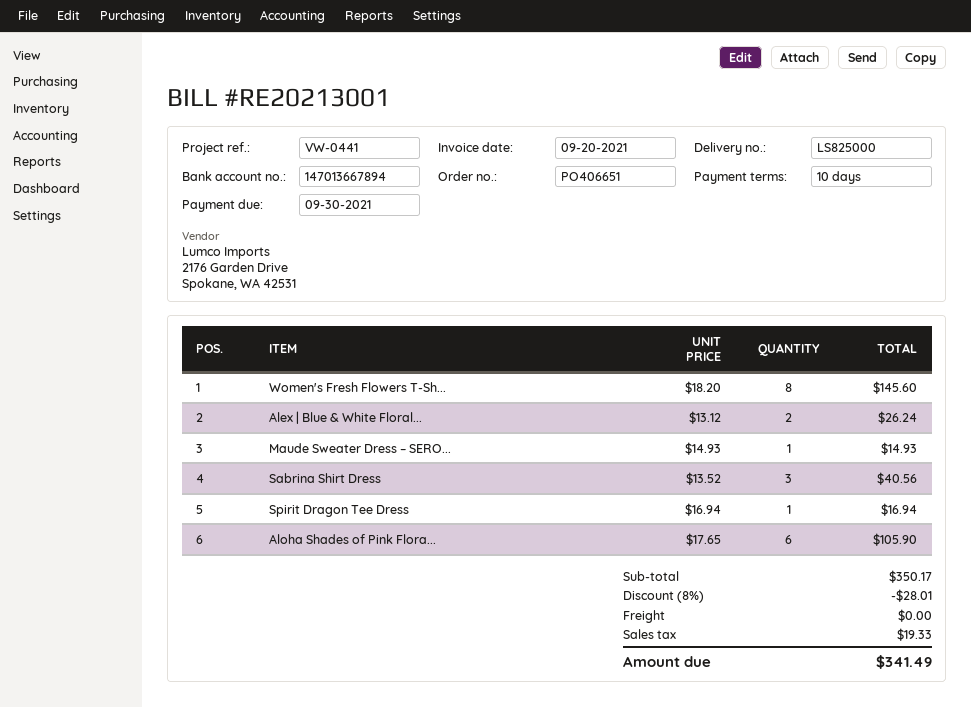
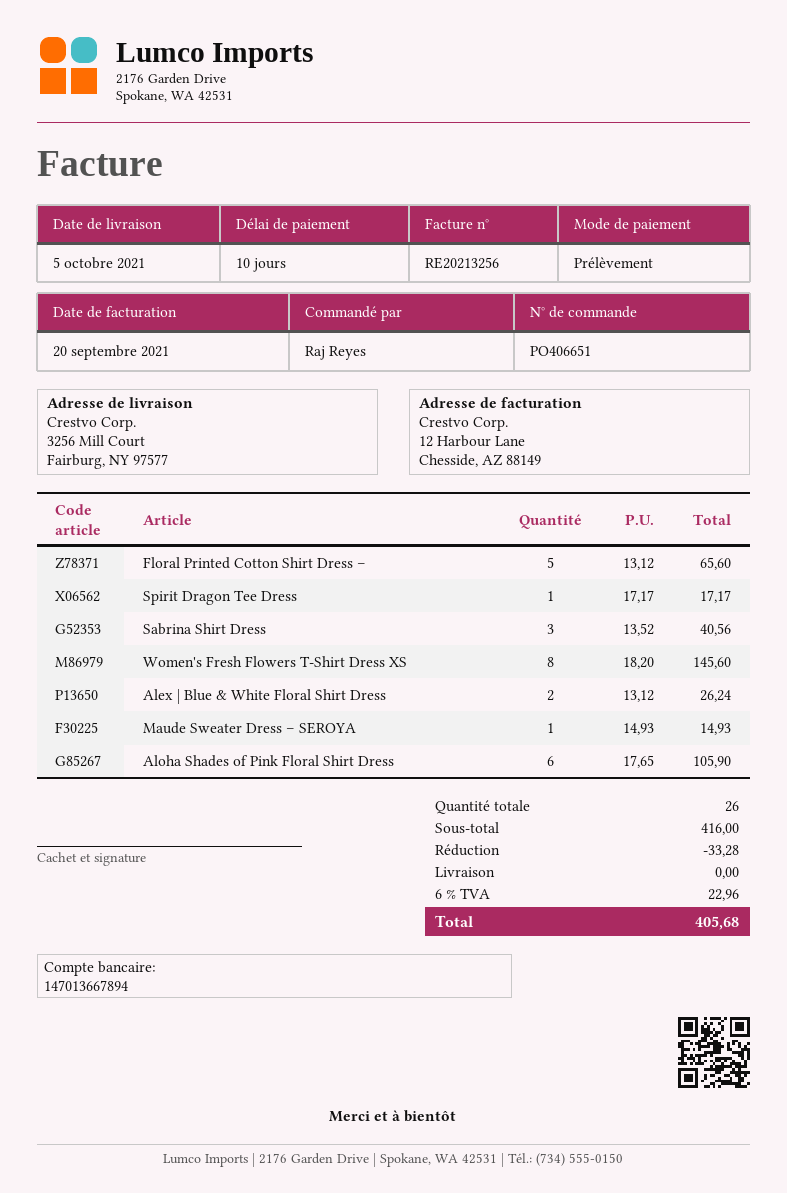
invoice number: RE20213001 -> RE20213256
Spirit Dragon Tee Dress: 1 x 16.94 = 16.94 -> 1 x 17.17 = 17.17
Floral Printed Cotton Shirt Dress –: none -> 5 x 13.12 = 65.60
subtotal: 350.17 -> 416.00
discount: 28.01 -> 33.28
tax: 19.33 -> 22.96
total: 341.49 -> 405.68

